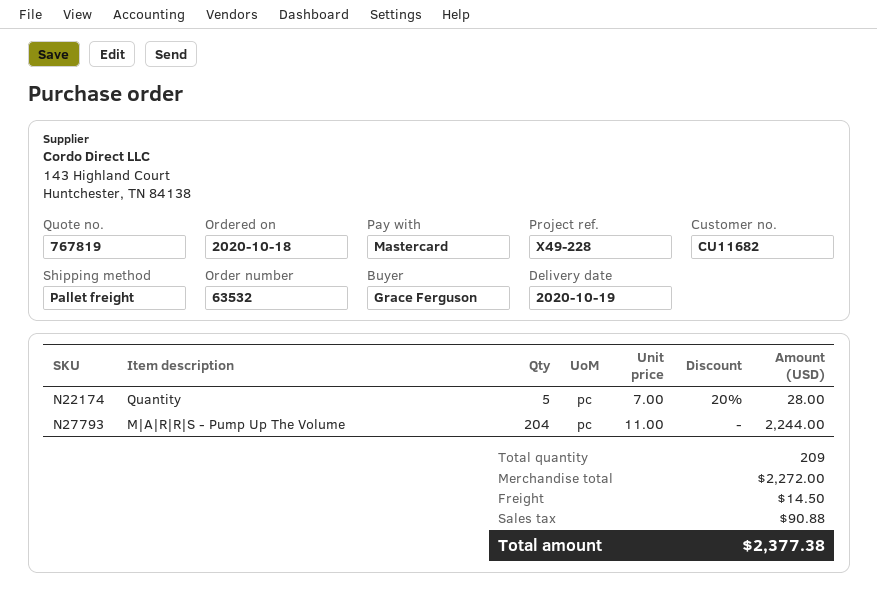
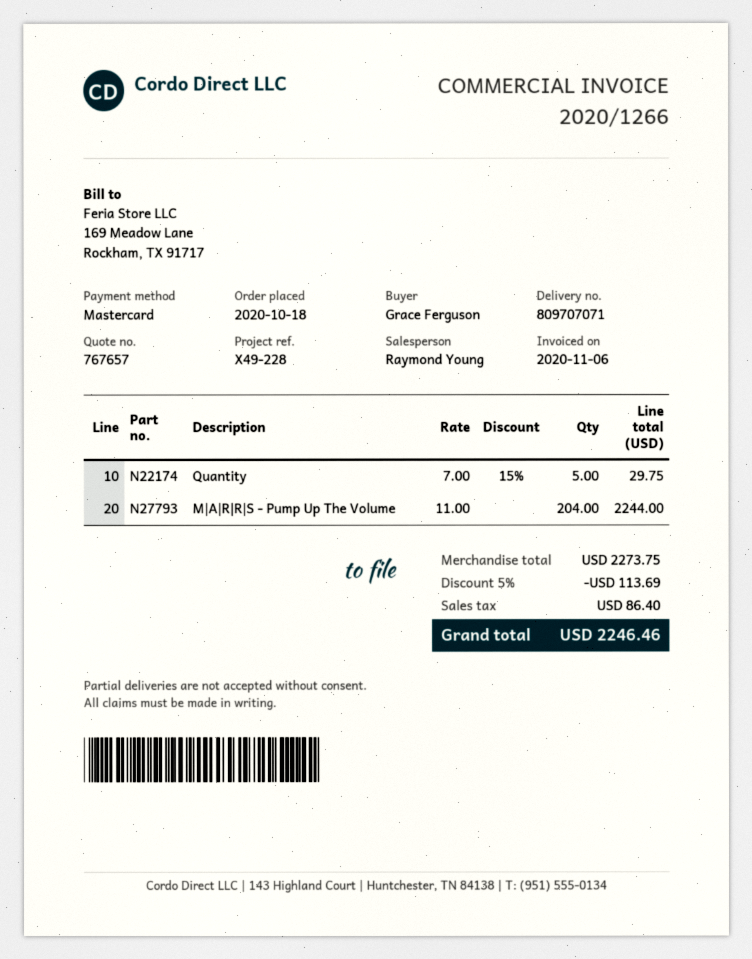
quote number: 767819 -> 767657
Quantity: 5 x 7.00 - 20% = 28.00 -> 5 x 7.00 - 15% = 29.75
subtotal: 2272.00 -> 2273.75
discount: none -> 5% = 113.69
shipping: 14.50 -> none
tax: 90.88 -> 86.40
total: 2377.38 -> 2246.46

